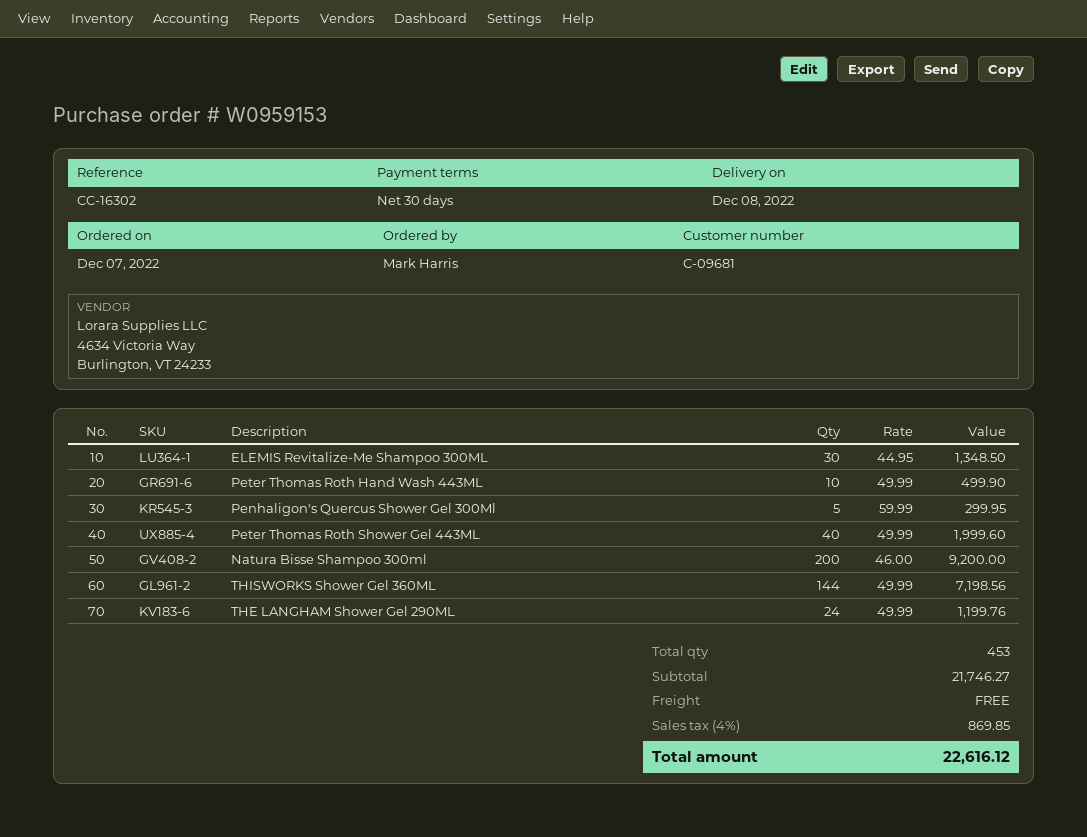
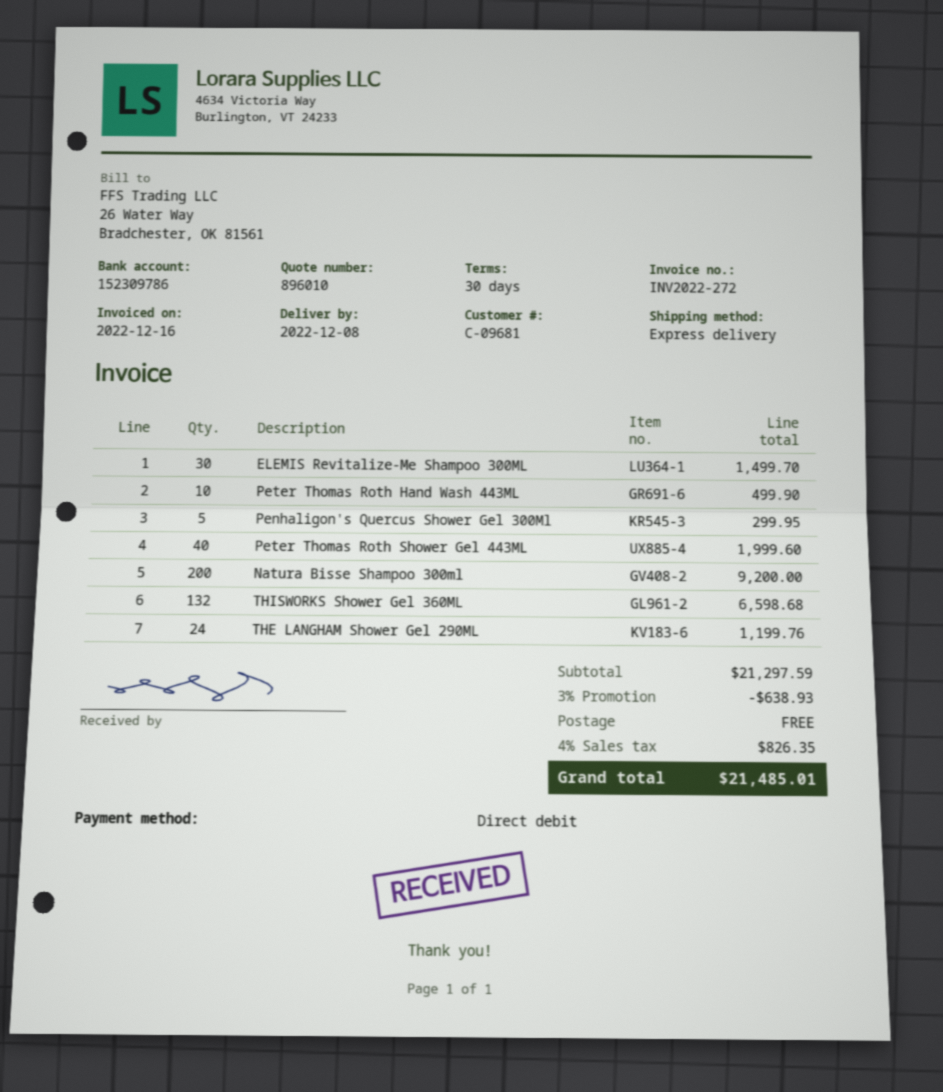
ELEMIS Revitalize-Me Shampoo 300ML: 30 for 1348.50 -> 30 for 1499.70
THISWORKS Shower Gel 360ML: 144 for 7198.56 -> 132 for 6598.68
subtotal: 21746.27 -> 21297.59
discount: none -> 3% = 638.93
tax: 4% = 869.85 -> 4% = 826.35
total: 22616.12 -> 21485.01

